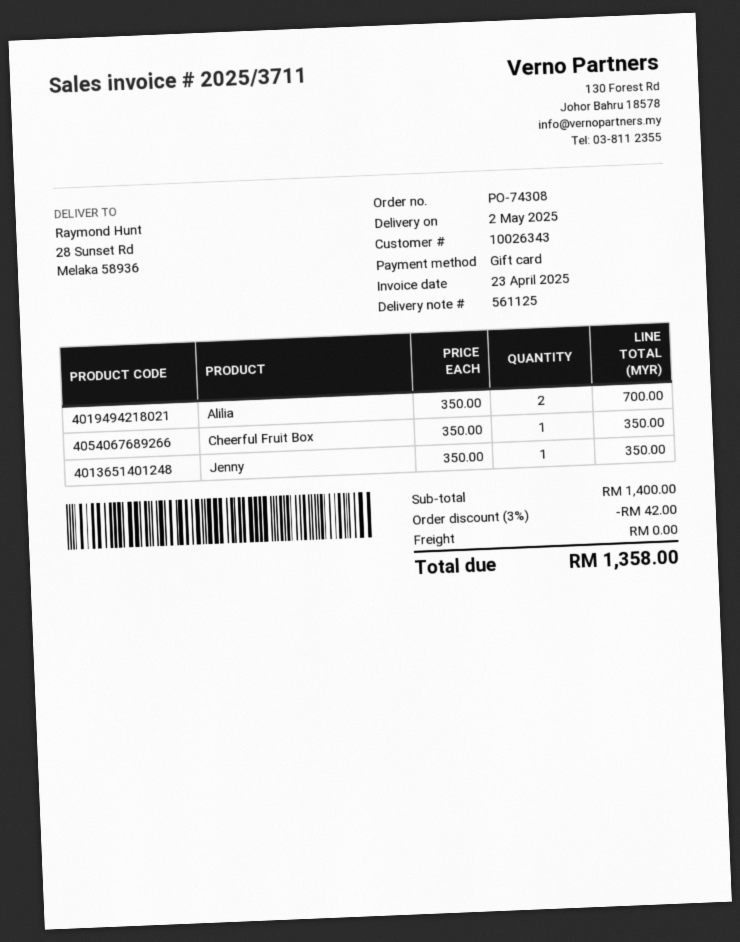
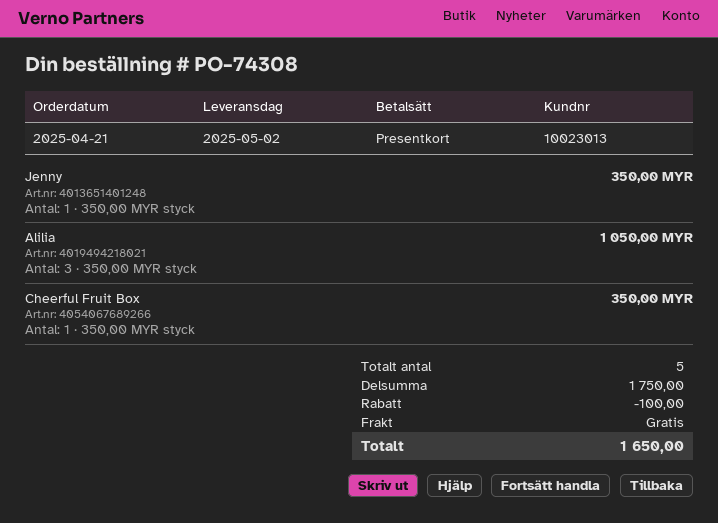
customer number: 10026343 -> 10023013
Alilia: 2 x 350.00 = 700.00 -> 3 x 350.00 = 1050.00
subtotal: 1400.00 -> 1750.00
discount: 42.00 -> 100.00
total: 1358.00 -> 1650.00

